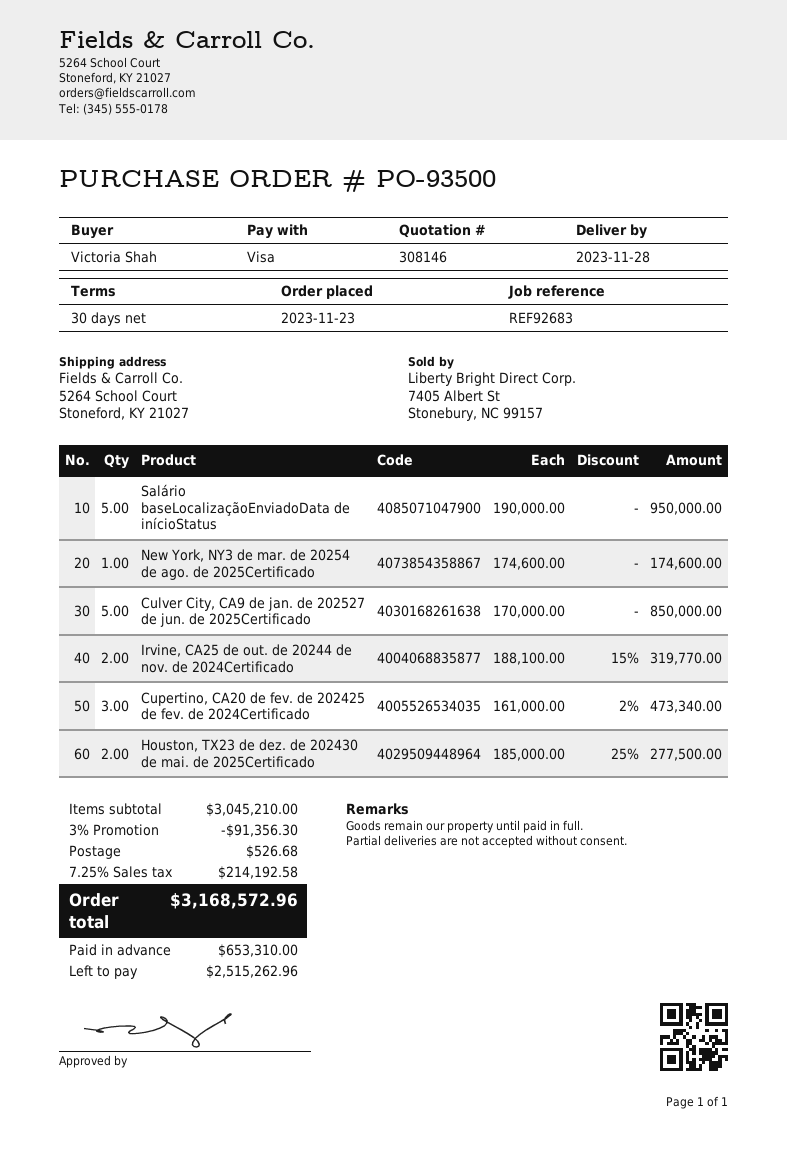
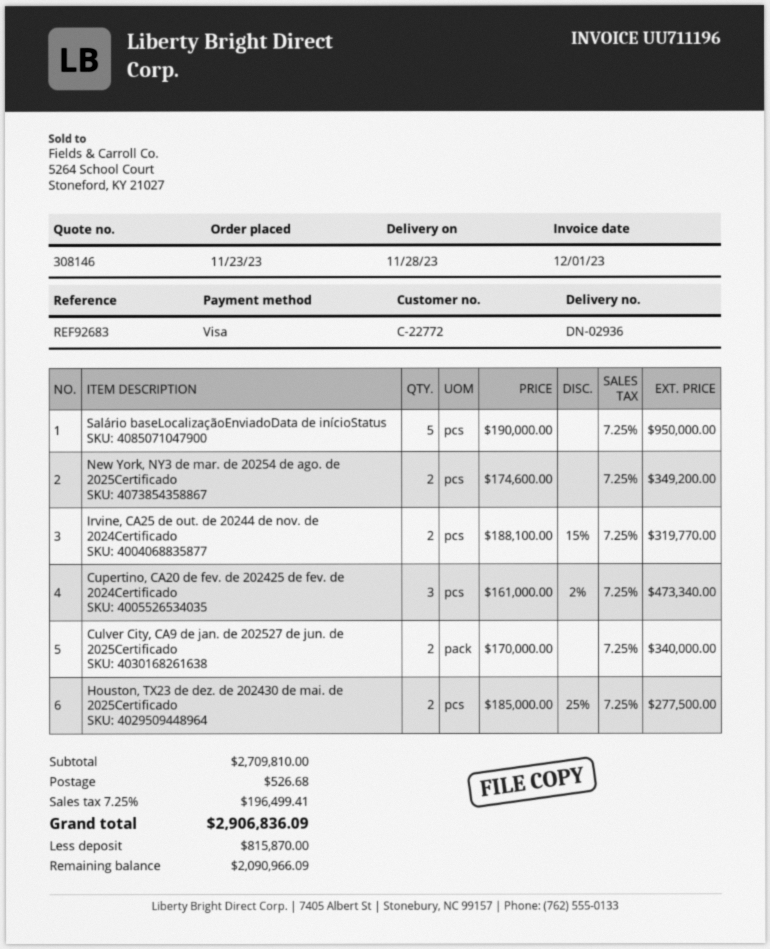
New York, NY3 de mar. de 20254 de ago. de 2025Certificado: 1 x 174600.00 = 174600.00 -> 2 x 174600.00 = 349200.00
Culver City, CA9 de jan. de 202527 de jun. de 2025Certificado: 5 x 170000.00 = 850000.00 -> 2 x 170000.00 = 340000.00
subtotal: 3045210.00 -> 2709810.00
discount: 3% = 91356.30 -> none
tax: 7.25% = 214192.58 -> 7.25% = 196499.41
total: 3168572.96 -> 2906836.09
deposit: 653310.00 -> 815870.00
balance: 2515262.96 -> 2090966.09

